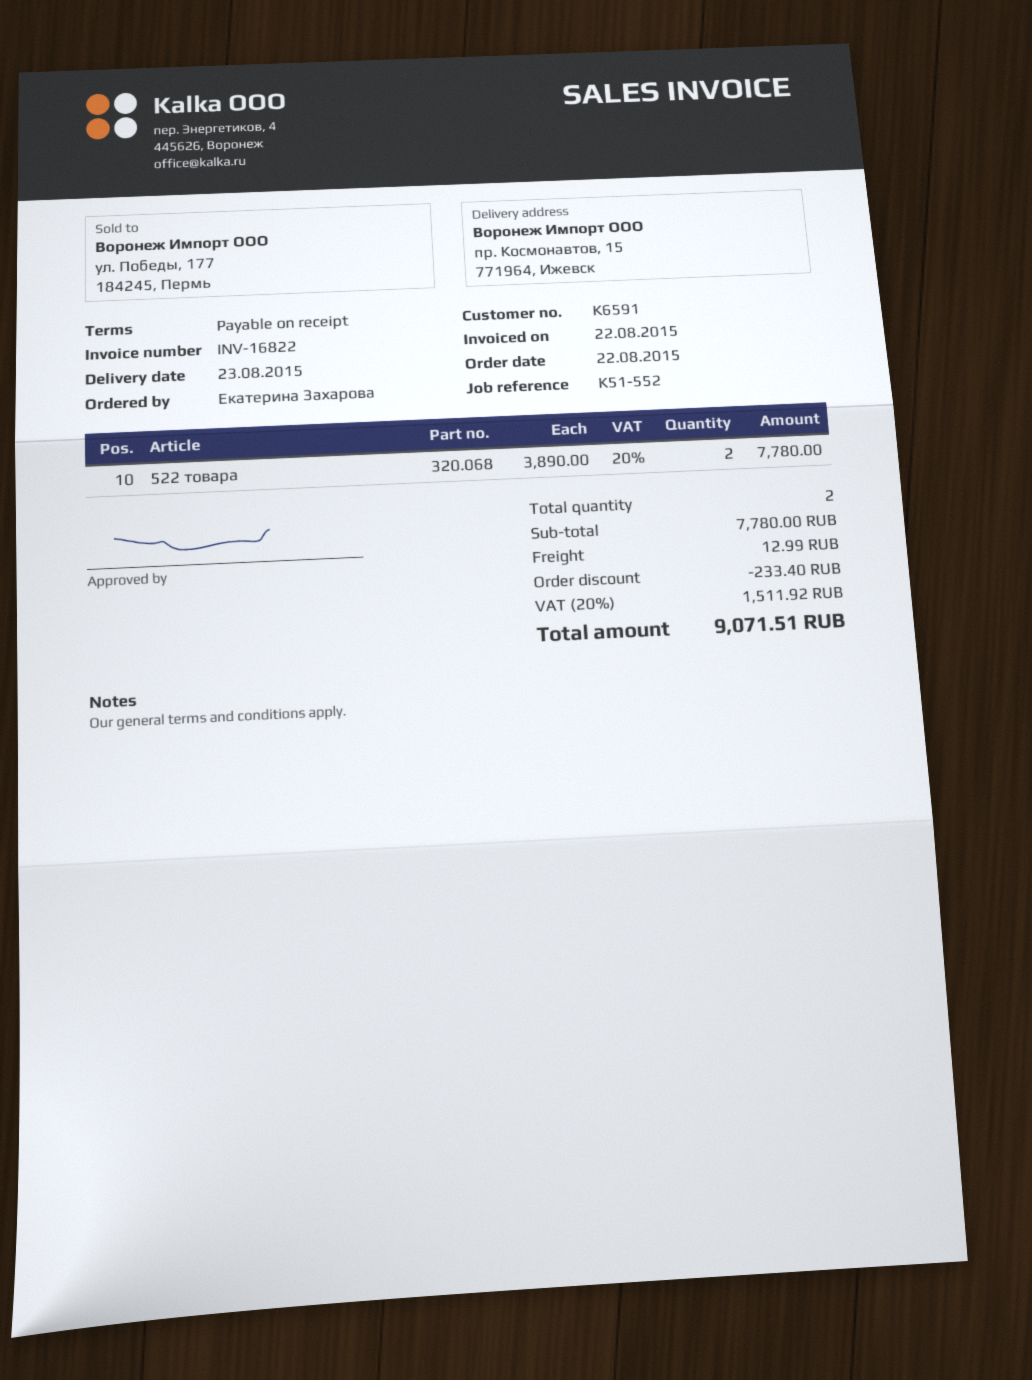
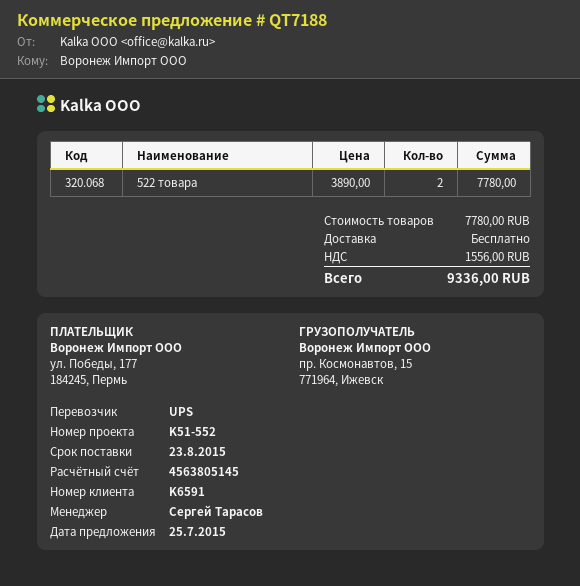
discount: 233.40 -> none
shipping: 12.99 -> 0.00
tax: 1511.92 -> 1556.00
total: 9071.51 -> 9336.00

